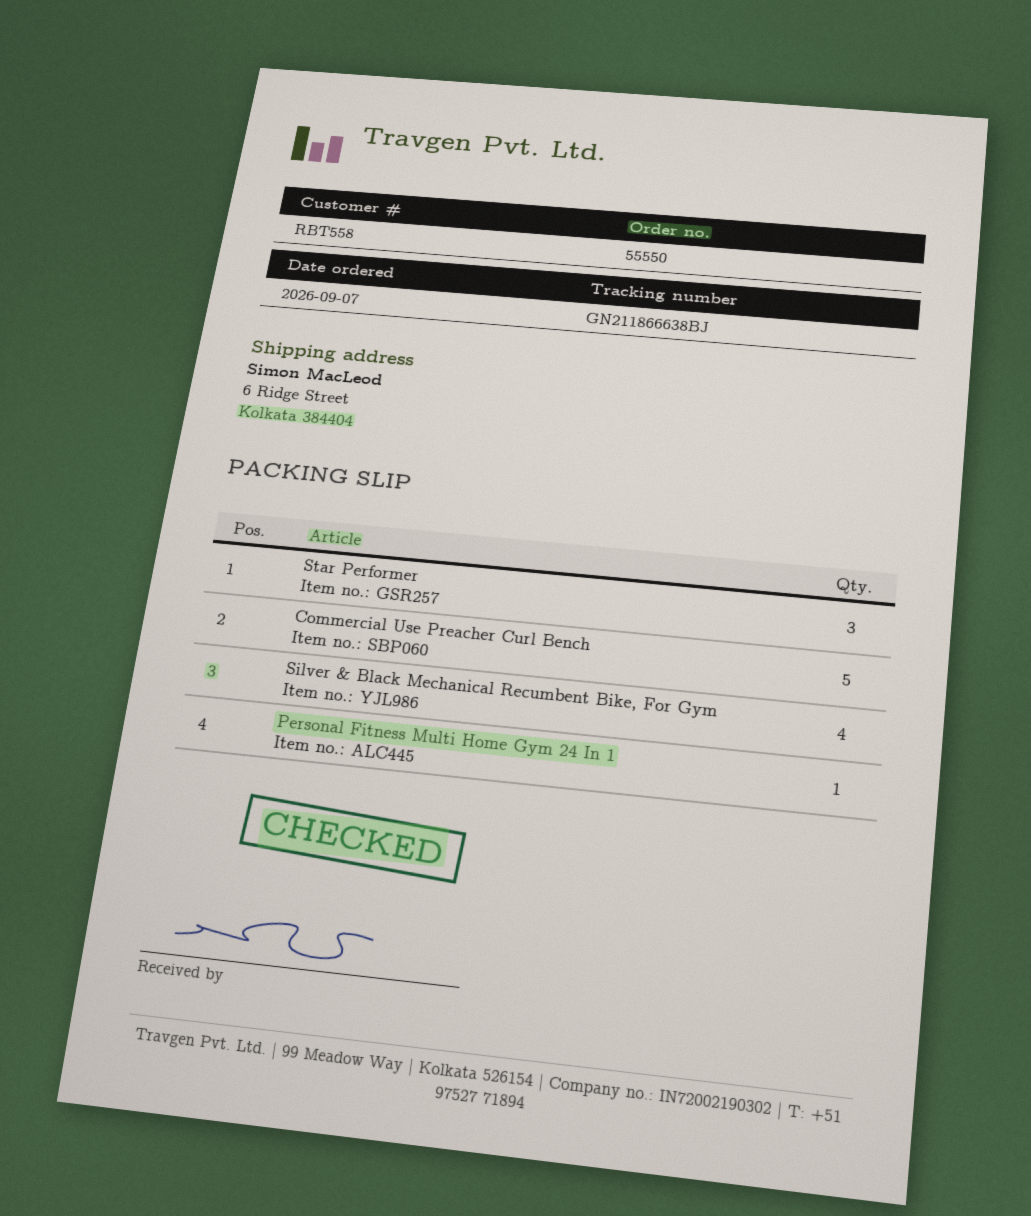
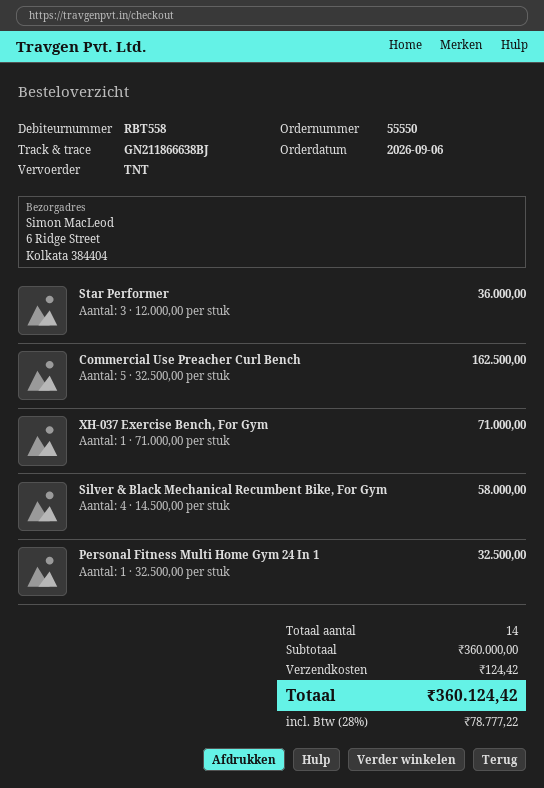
order date: 2026-09-07 -> 2026-09-06
XH-037 Exercise Bench, For Gym: none -> 1

